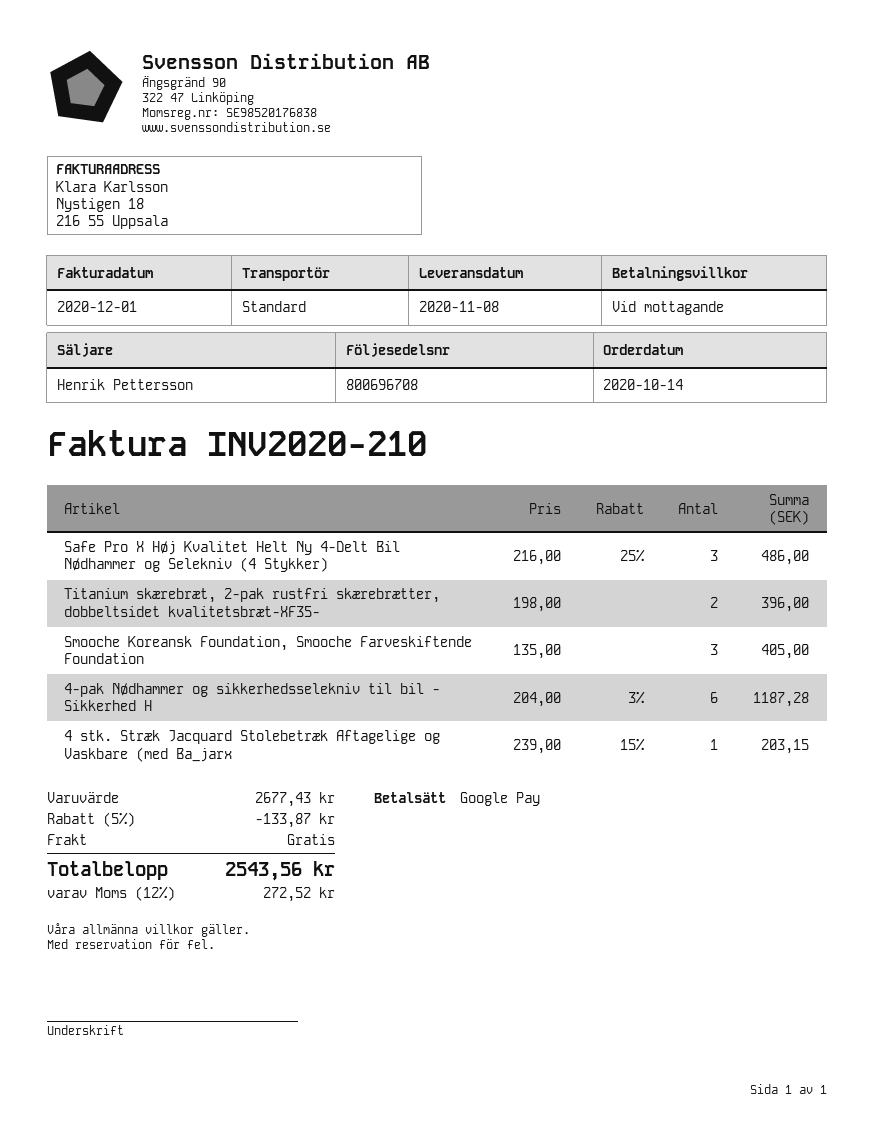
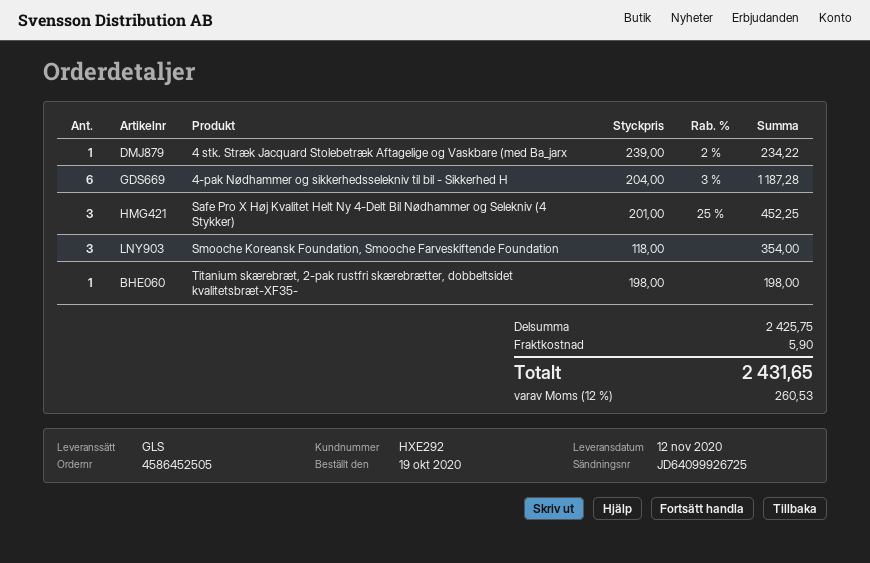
order date: 2020-10-14 -> 2020-10-19
delivery date: 2020-11-08 -> 2020-11-12
shipping method: standard -> GLS
Safe Pro X Høj Kvalitet Helt Ny 4-Delt Bil Nødhammer og Selekniv (4 Stykker): 3 x 216.00 - 25% = 486.00 -> 3 x 201.00 - 25% = 452.25
Titanium skærebræt, 2-pak rustfri skærebrætter, dobbeltsidet kvalitetsbræt-XF35-: 2 x 198.00 = 396.00 -> 1 x 198.00 = 198.00
Smooche Koreansk Foundation, Smooche Farveskiftende Foundation: 3 x 135.00 = 405.00 -> 3 x 118.00 = 354.00
4 stk. Stræk Jacquard Stolebetræk Aftagelige og Vaskbare (med Ba_jarx: 1 x 239.00 - 15% = 203.15 -> 1 x 239.00 - 2% = 234.22
subtotal: 2677.43 -> 2425.75
discount: 5% = 133.87 -> none
shipping: 0.00 -> 5.90
tax: 12% = 272.52 -> 12% = 260.53
total: 2543.56 -> 2431.65

